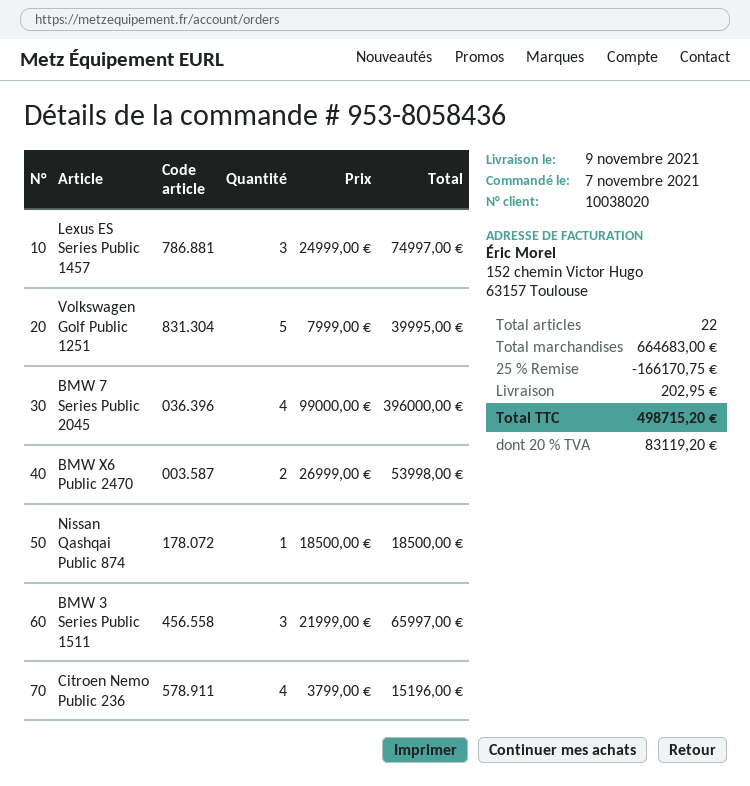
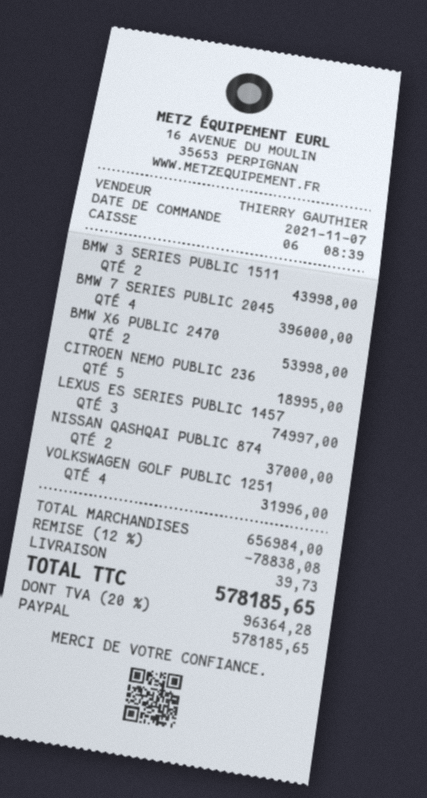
Volkswagen Golf Public 1251: 5 for 39995.00 -> 4 for 31996.00
Nissan Qashqai Public 874: 1 for 18500.00 -> 2 for 37000.00
BMW 3 Series Public 1511: 3 for 65997.00 -> 2 for 43998.00
Citroen Nemo Public 236: 4 for 15196.00 -> 5 for 18995.00
subtotal: 664683.00 -> 656984.00
discount: 25% = 166170.75 -> 12% = 78838.08
shipping: 202.95 -> 39.73
tax: 20% = 83119.20 -> 20% = 96364.28
total: 498715.20 -> 578185.65

